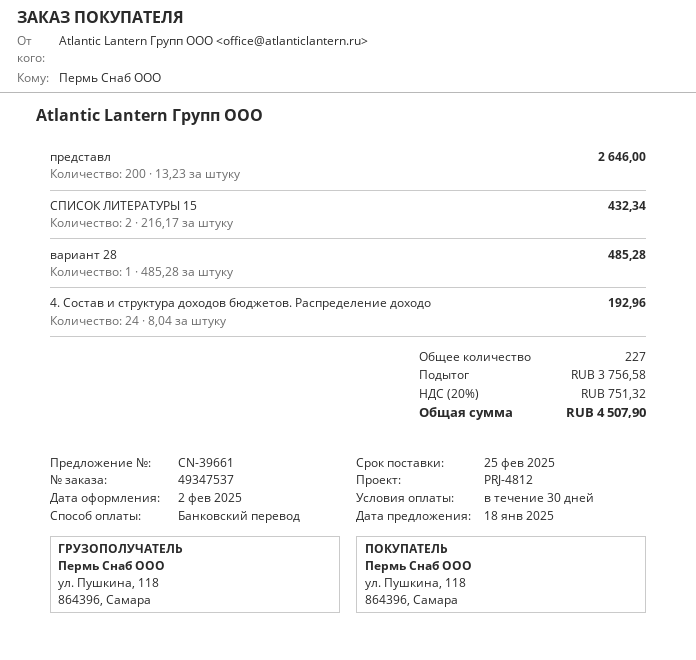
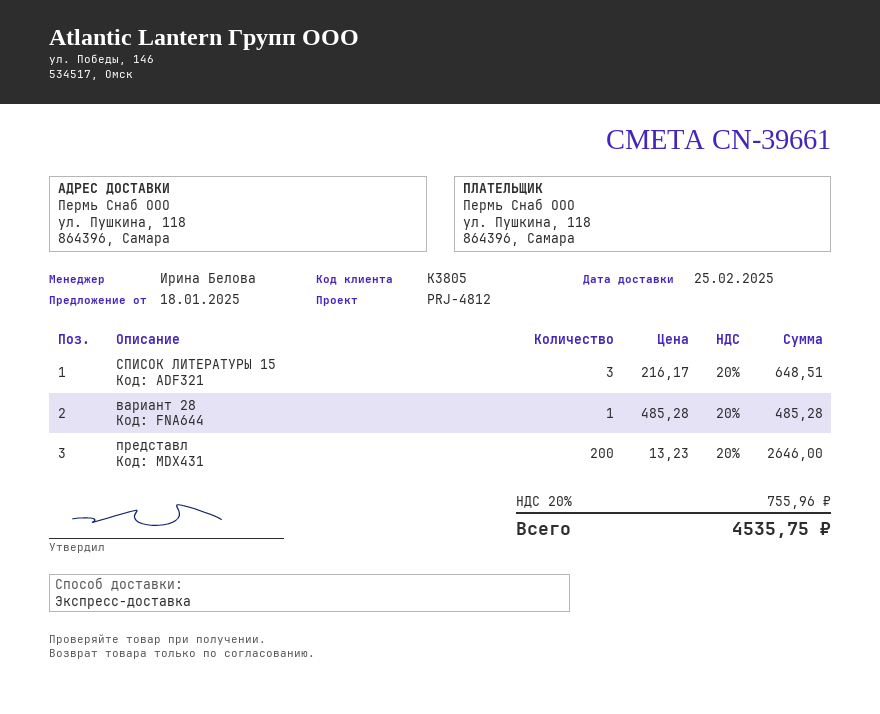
СПИСОК ЛИТЕРАТУРЫ 15: 2 x 216.17 = 432.34 -> 3 x 216.17 = 648.51
4. Состав и структура доходов бюджетов. Распределение доходо: 24 x 8.04 = 192.96 -> none
tax: 20% = 751.32 -> 20% = 755.96
total: 4507.90 -> 4535.75

